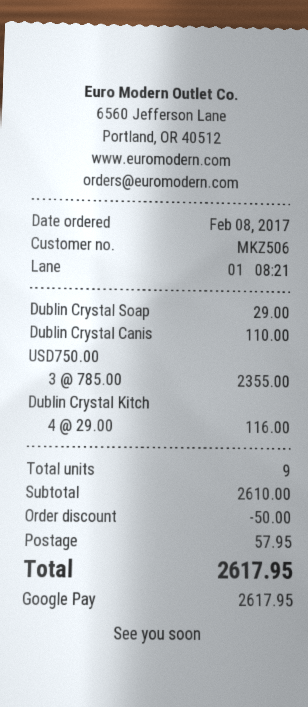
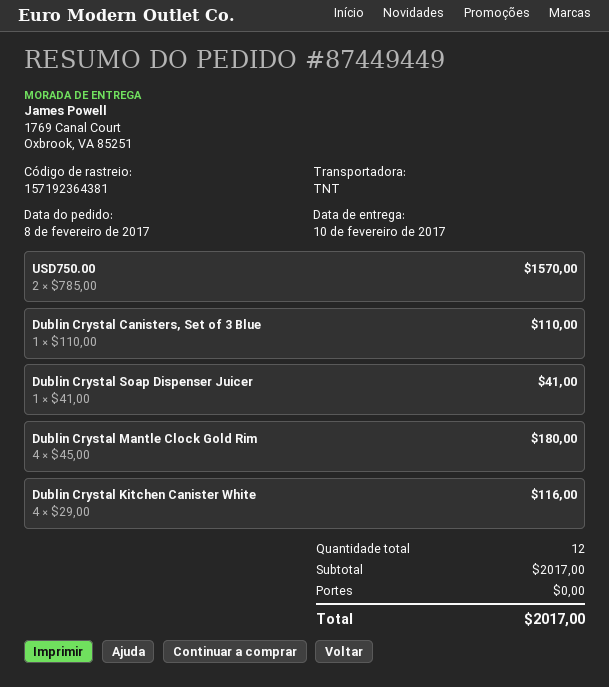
Dublin Crystal Soap: 1 x 29.00 = 29.00 -> 1 x 41.00 = 41.00
USD750.00: 3 x 785.00 = 2355.00 -> 2 x 785.00 = 1570.00
Dublin Crystal Mantle Clock Gold Rim: none -> 4 x 45.00 = 180.00
total quantity: 9 -> 12
subtotal: 2610.00 -> 2017.00
discount: 50.00 -> none
shipping: 57.95 -> 0.00
total: 2617.95 -> 2017.00

